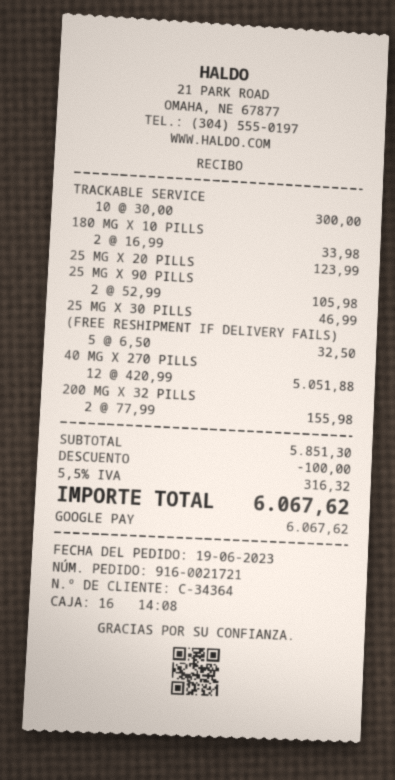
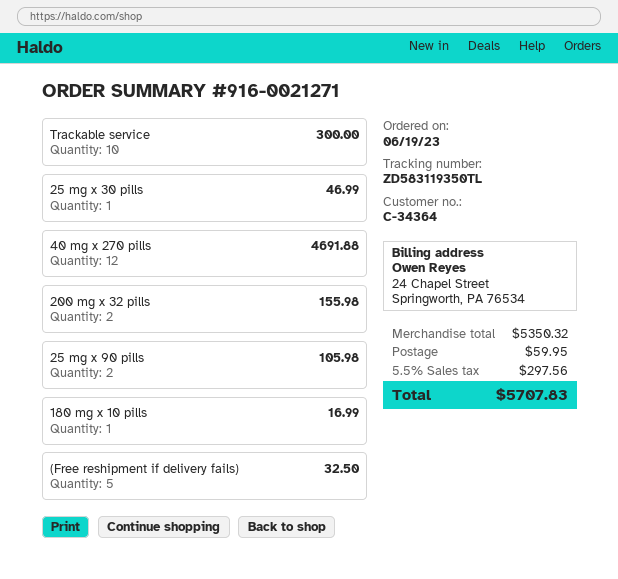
order number: 916-0021721 -> 916-0021271
180 MG X 10 PILLS: 2 for 33.98 -> 1 for 16.99
25 MG X 20 PILLS: 1 for 123.99 -> none
40 MG X 270 PILLS: 12 for 5051.88 -> 12 for 4691.88
subtotal: 5851.30 -> 5350.32
discount: 100.00 -> none
shipping: none -> 59.95
tax: 5.5% = 316.32 -> 5.5% = 297.56
total: 6067.62 -> 5707.83

